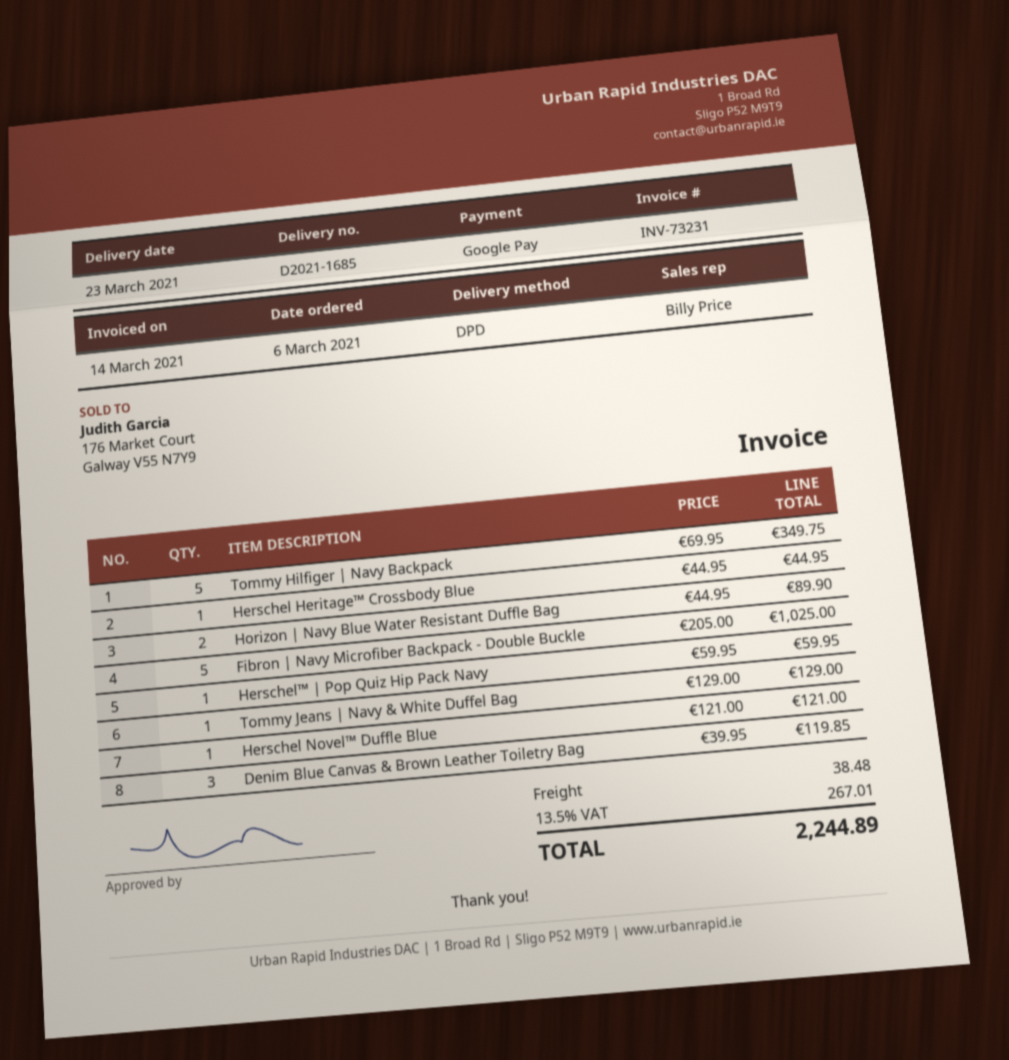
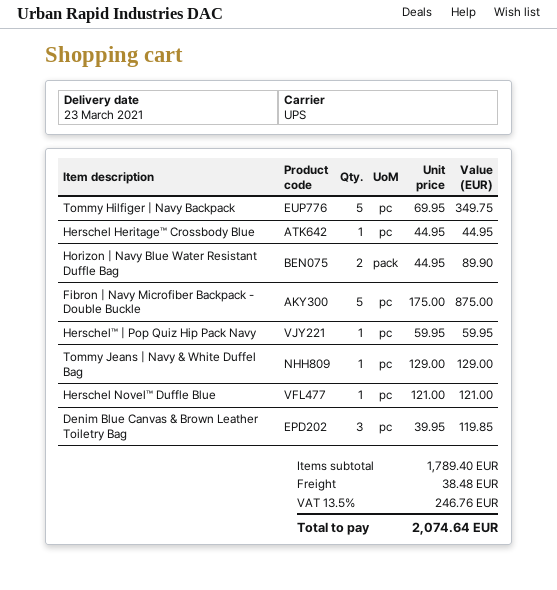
shipping method: DPD -> UPS
Fibron | Navy Microfiber Backpack - Double Buckle: 5 x 205.00 = 1025.00 -> 5 x 175.00 = 875.00
tax: 13.5% = 267.01 -> 13.5% = 246.76
total: 2244.89 -> 2074.64

